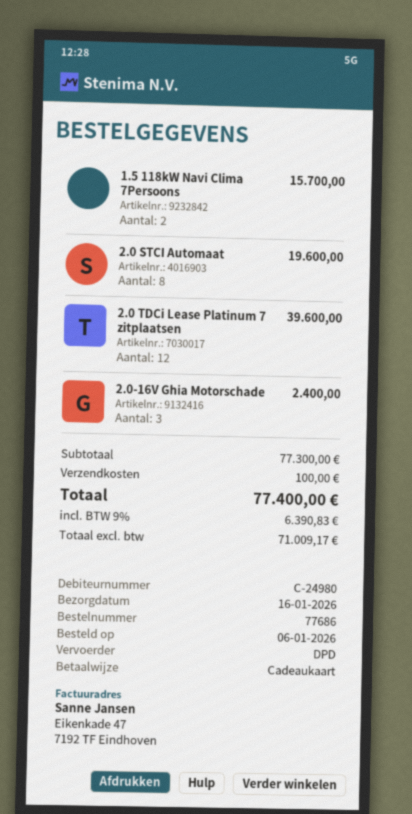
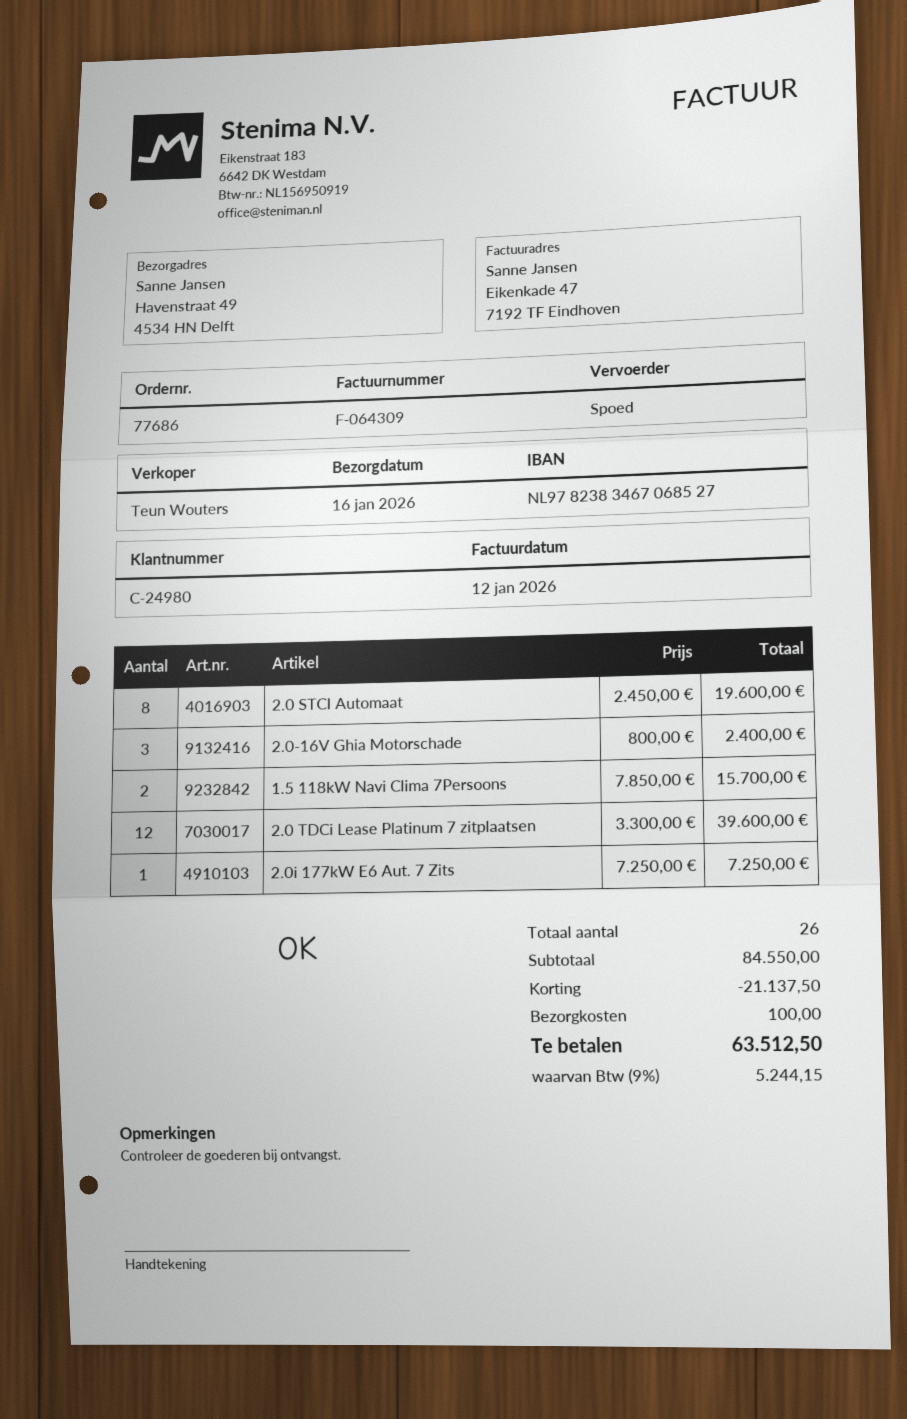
shipping method: DPD -> express
2.0i 177kW E6 Aut. 7 Zits: none -> 1 for 7250.00
subtotal: 77300.00 -> 84550.00
discount: none -> 21137.50
tax: 9% = 6390.83 -> 9% = 5244.15
total: 77400.00 -> 63512.50

